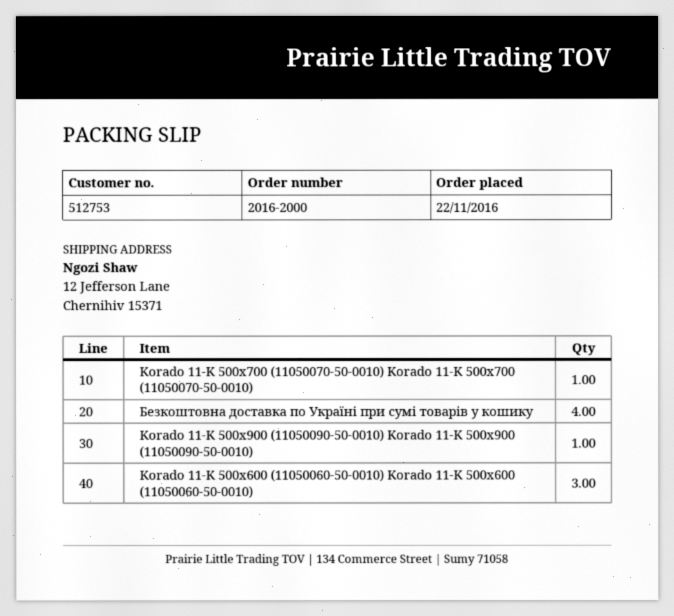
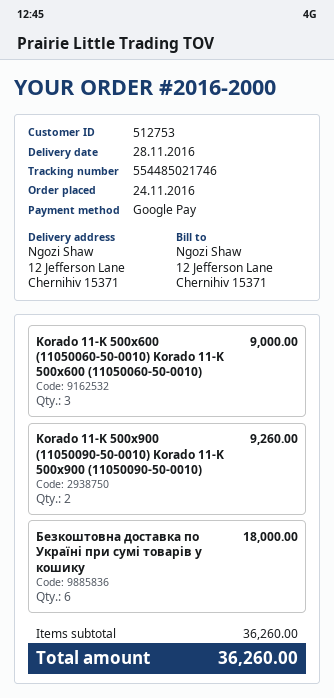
order date: 2016-11-22 -> 2016-11-24
Korado 11-K 500x700 (11050070-50-0010) Korado 11-K 500x700 (11050070-50-0010): 1 -> none
Безкоштовна доставка по Україні при сумі товарів у кошику: 4 -> 6
Korado 11-K 500x900 (11050090-50-0010) Korado 11-K 500x900 (11050090-50-0010): 1 -> 2

